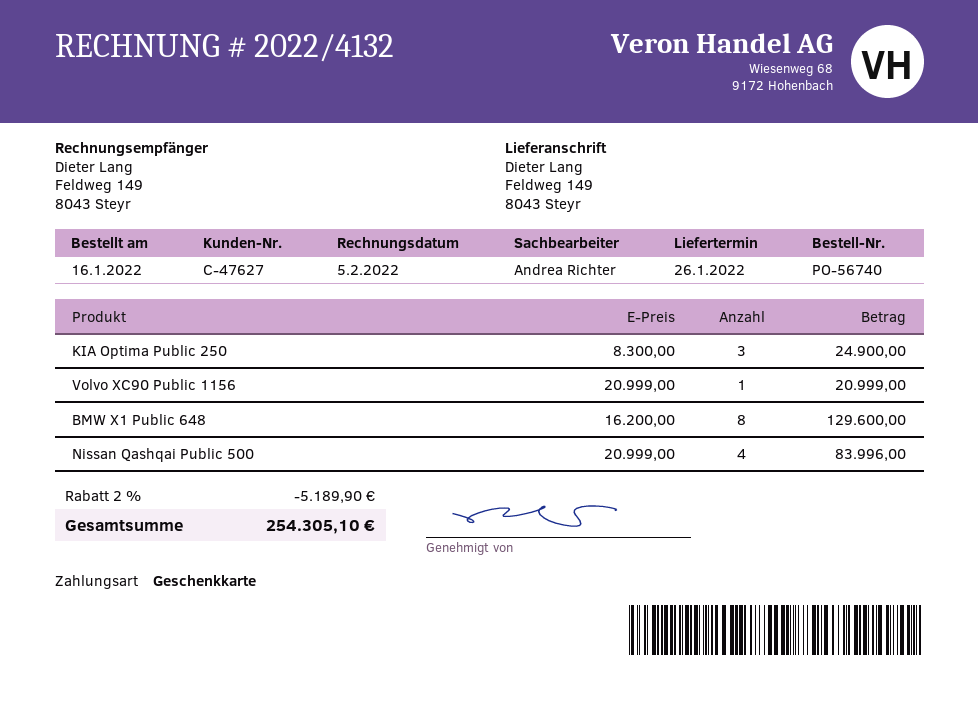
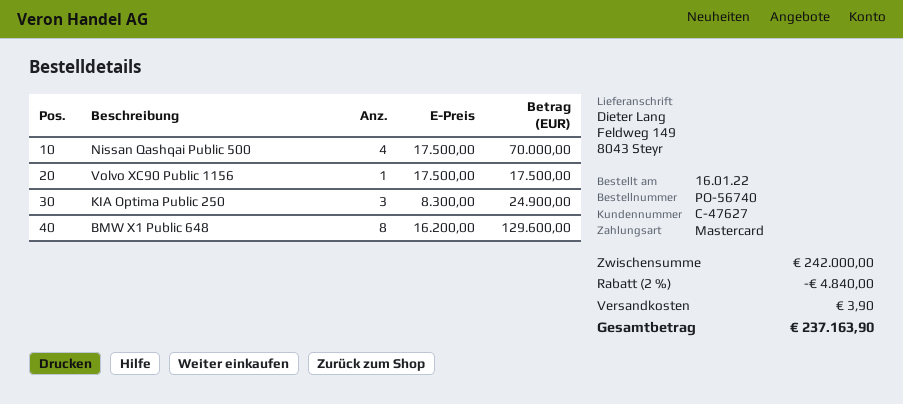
payment method: gift card -> Mastercard
Volvo XC90 Public 1156: 1 x 20999.00 = 20999.00 -> 1 x 17500.00 = 17500.00
Nissan Qashqai Public 500: 4 x 20999.00 = 83996.00 -> 4 x 17500.00 = 70000.00
discount: 2% = 5189.90 -> 2% = 4840.00
shipping: none -> 3.90
total: 254305.10 -> 237163.90

